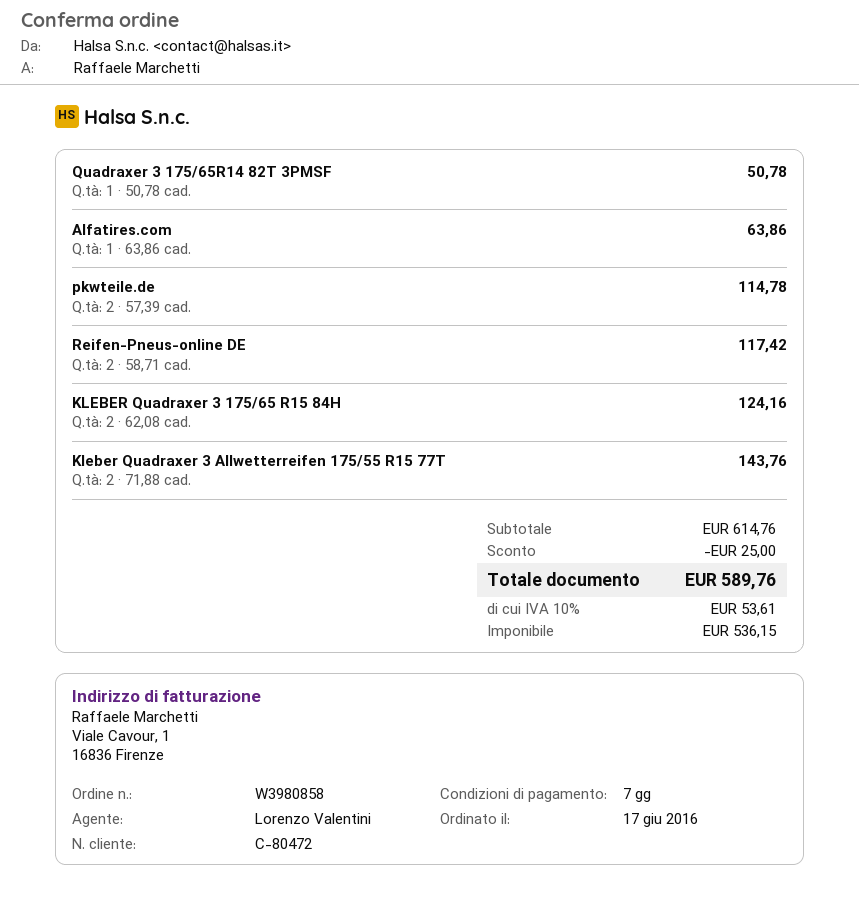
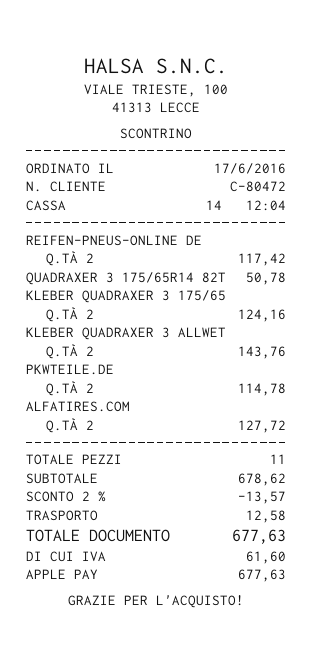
Alfatires.com: 1 for 63.86 -> 2 for 127.72
subtotal: 614.76 -> 678.62
discount: 25.00 -> 13.57
shipping: none -> 12.58
tax: 53.61 -> 61.60
total: 589.76 -> 677.63

